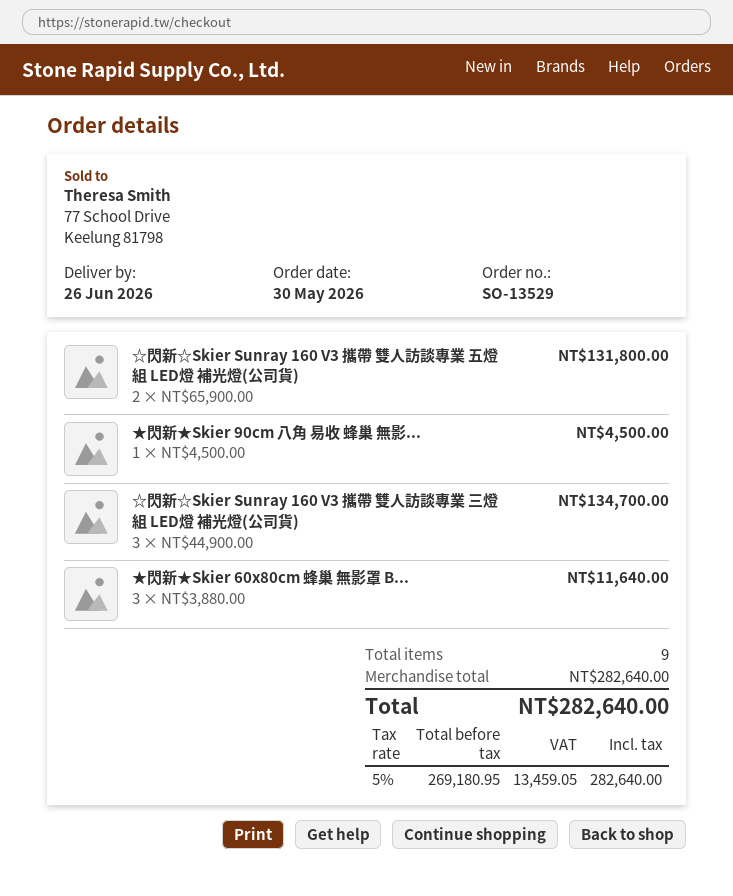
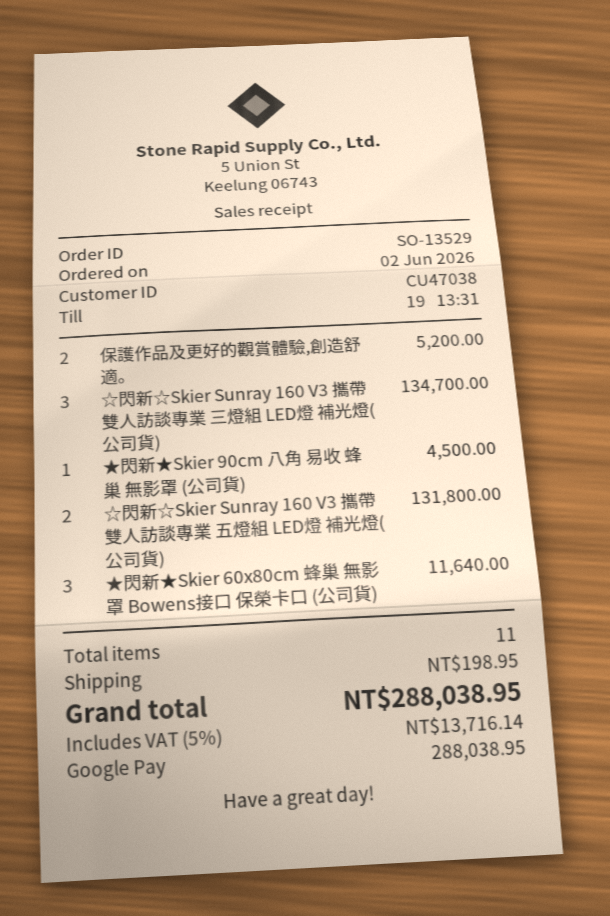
order date: 2026-05-30 -> 2026-06-02
保護作品及更好的觀賞體驗,創造舒適。: none -> 2 for 5200.00
total quantity: 9 -> 11
shipping: none -> 198.95
tax: 5% = 13459.05 -> 5% = 13716.14
total: 282640.00 -> 288038.95

